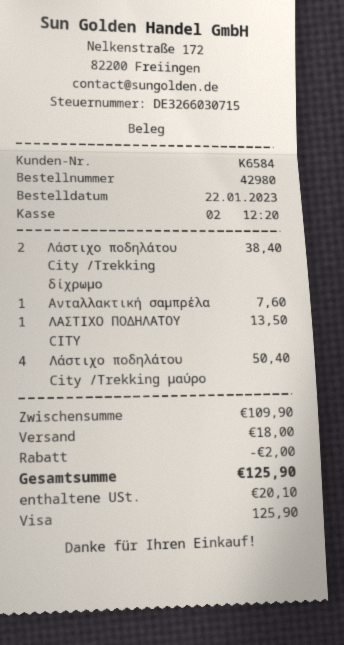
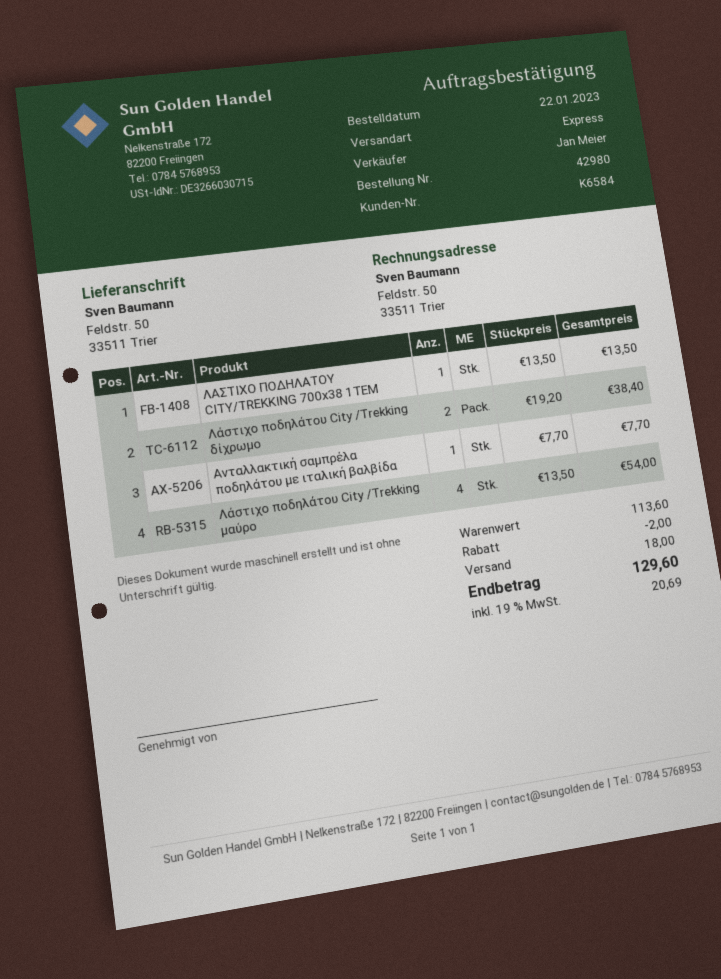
Aνταλλακτική σαμπρέλα: 1 for 7.60 -> 1 for 7.70
Λάστιχο ποδηλάτου City /Trekking μαύρο: 4 for 50.40 -> 4 for 54.00
subtotal: 109.90 -> 113.60
tax: 20.10 -> 20.69
total: 125.90 -> 129.60

